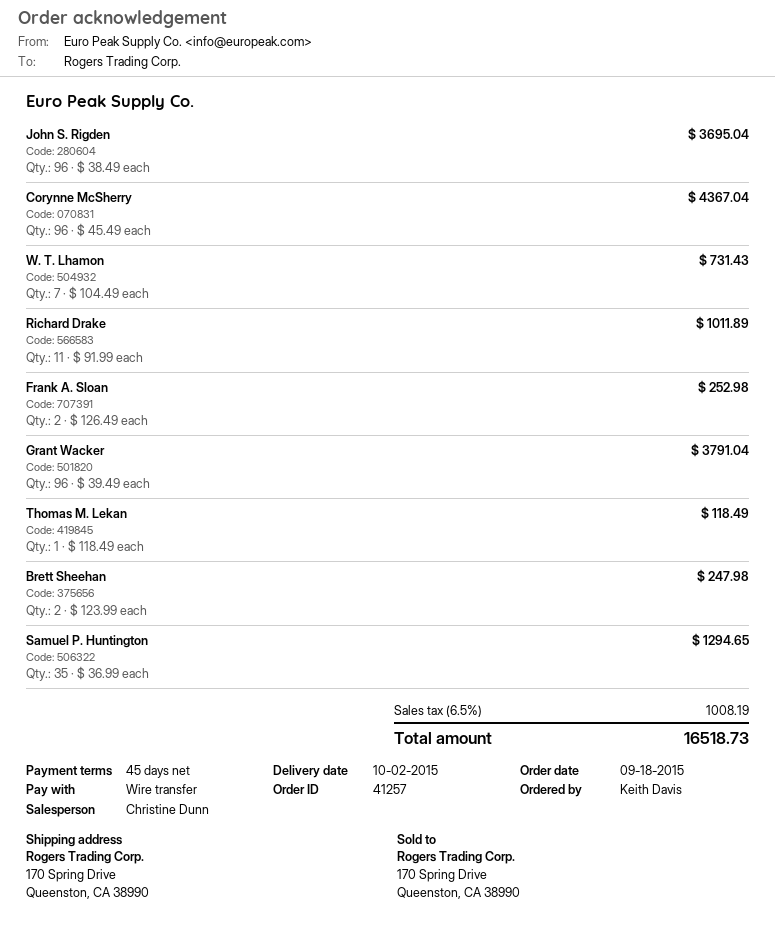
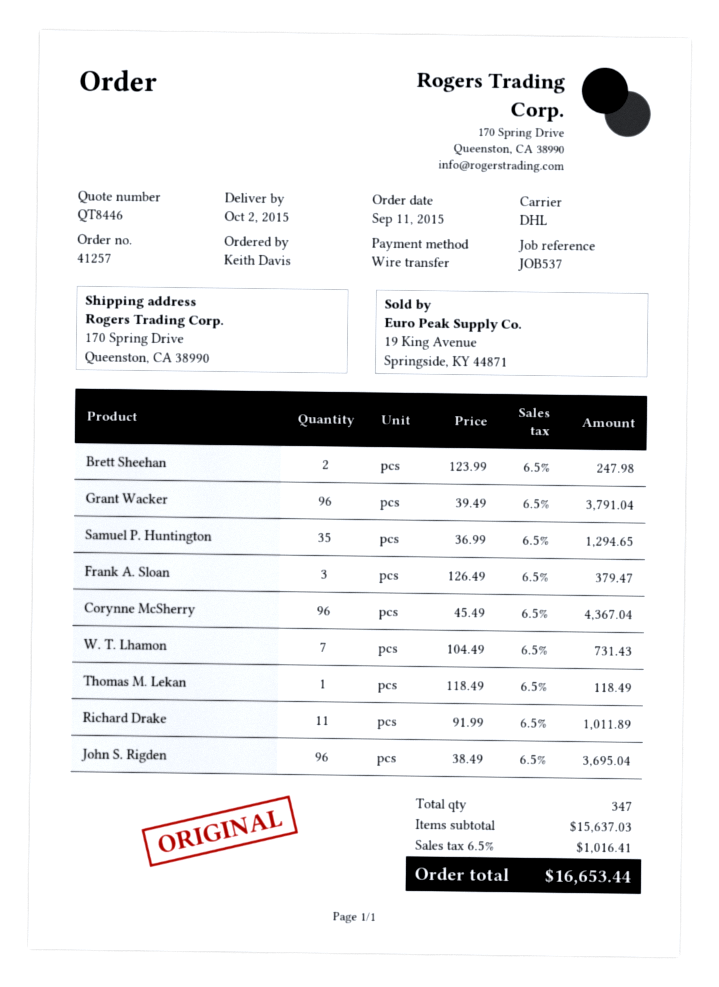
order date: 2015-09-18 -> 2015-09-11
Frank A. Sloan: 2 x 126.49 = 252.98 -> 3 x 126.49 = 379.47
tax: 6.5% = 1008.19 -> 6.5% = 1016.41
total: 16518.73 -> 16653.44

